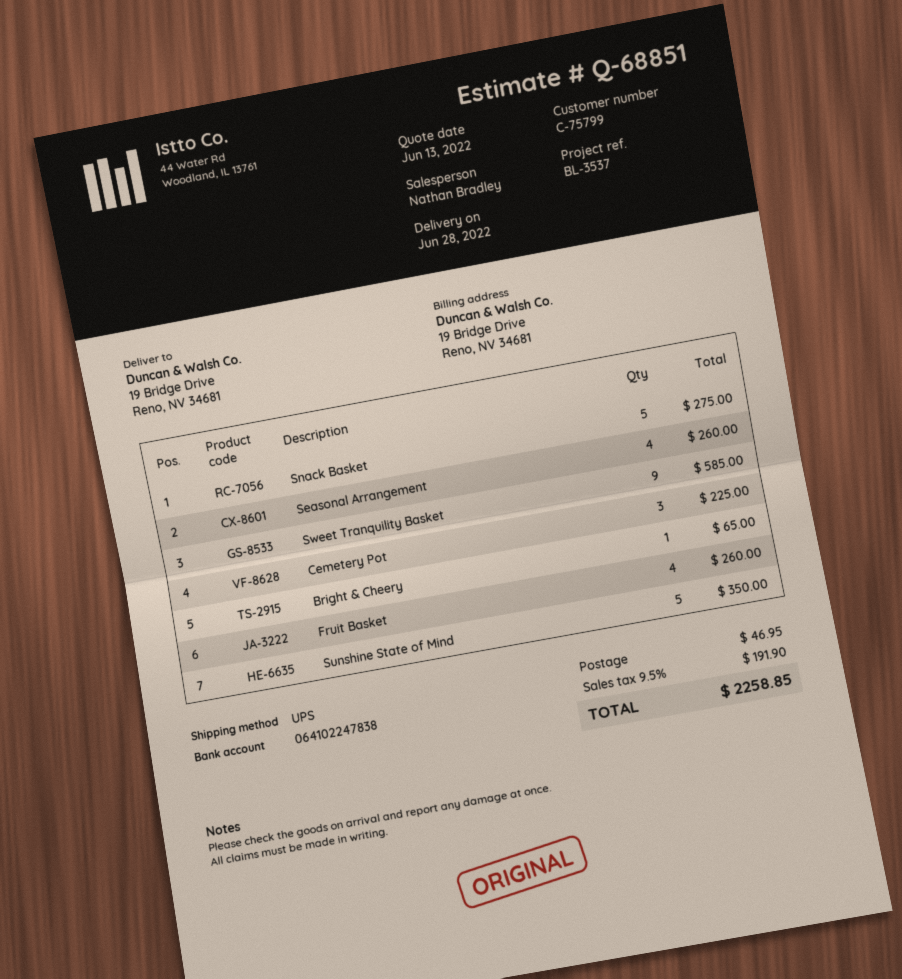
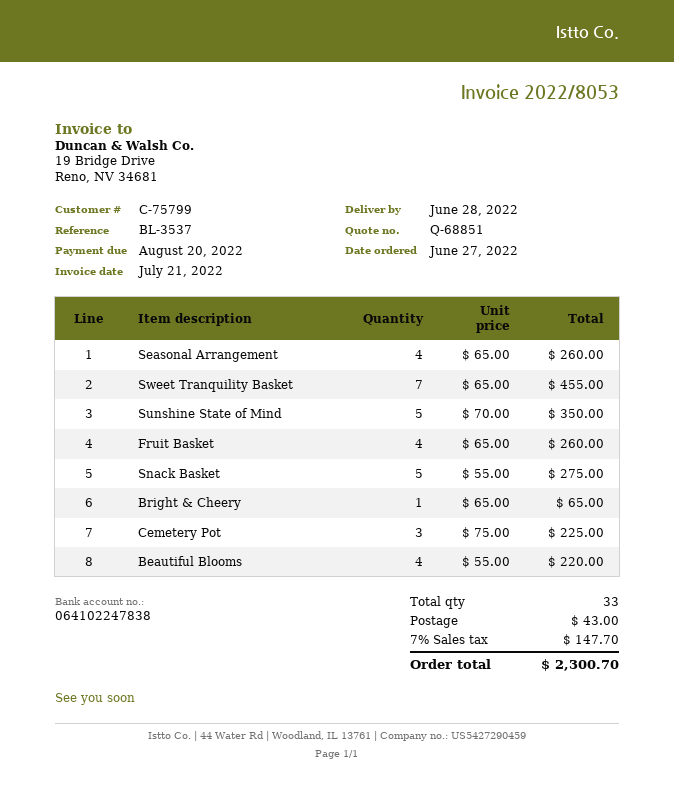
Sweet Tranquility Basket: 9 for 585.00 -> 7 for 455.00
Beautiful Blooms: none -> 4 for 220.00
shipping: 46.95 -> 43.00
tax: 9.5% = 191.90 -> 7% = 147.70
total: 2258.85 -> 2300.70

